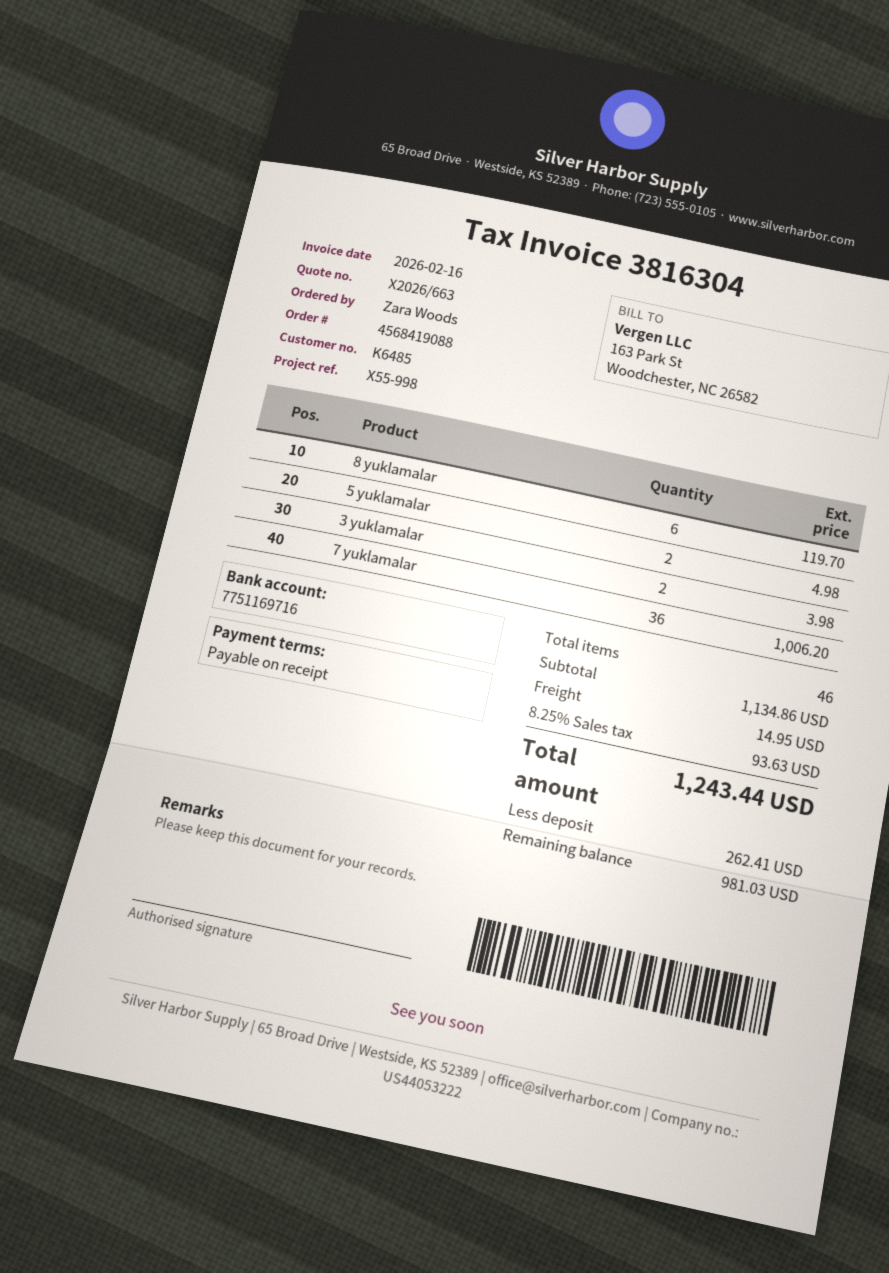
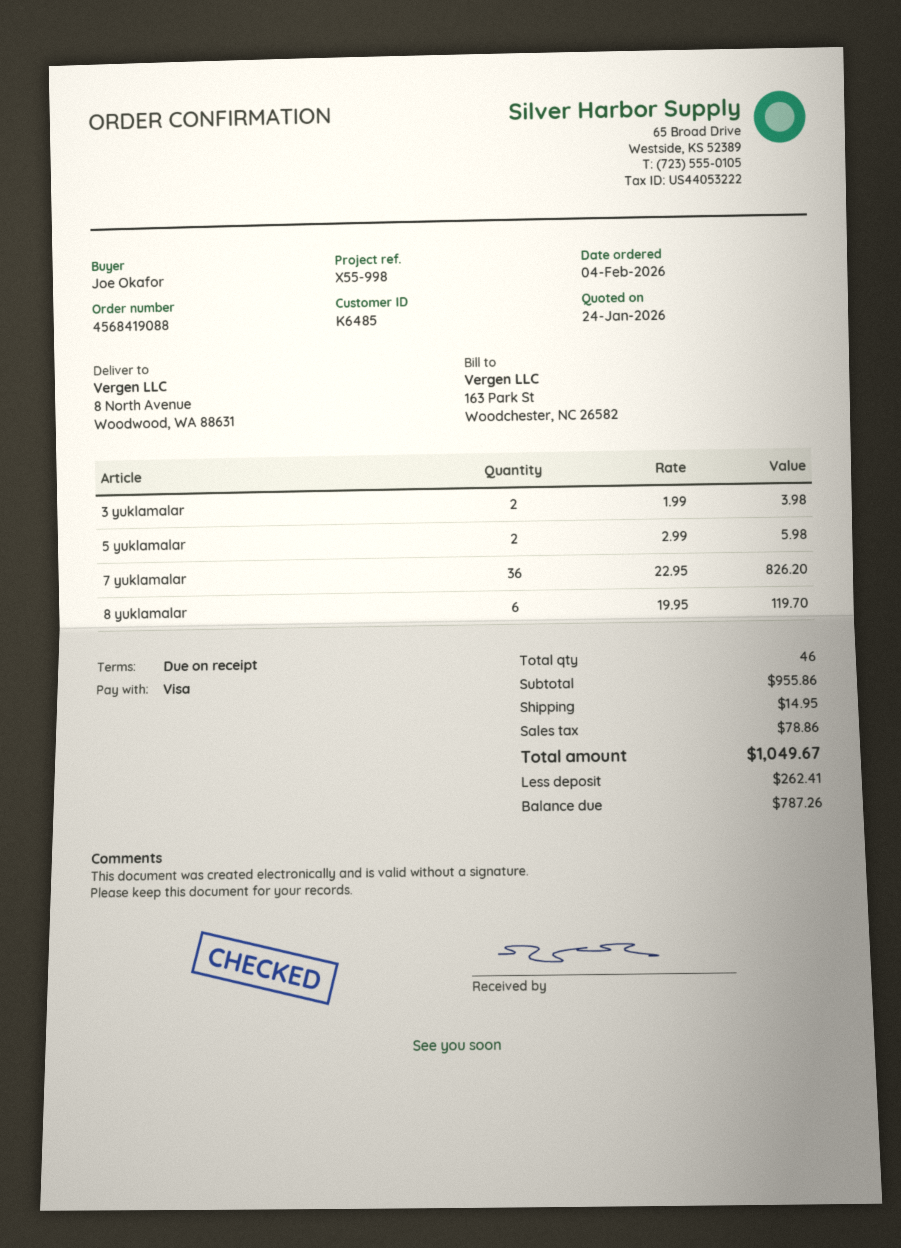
ordered by: Zara Woods -> Joe Okafor
5 yuklamalar: 2 for 4.98 -> 2 for 5.98
7 yuklamalar: 36 for 1006.20 -> 36 for 826.20
subtotal: 1134.86 -> 955.86
tax: 93.63 -> 78.86
total: 1243.44 -> 1049.67
balance: 981.03 -> 787.26

